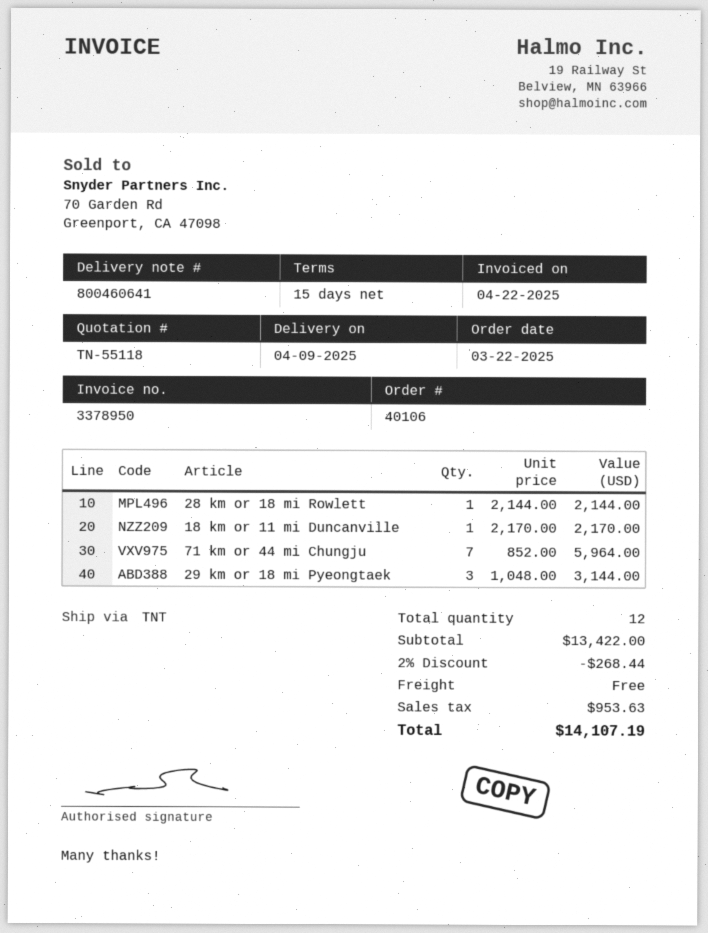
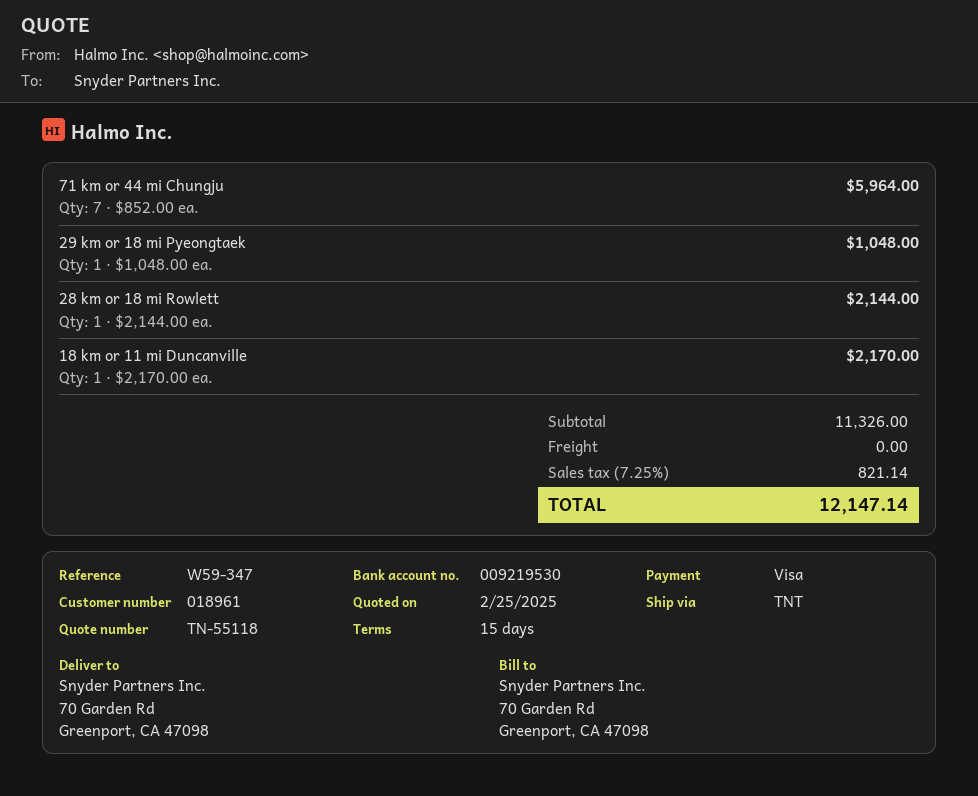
29 km or 18 mi Pyeongtaek: 3 x 1048.00 = 3144.00 -> 1 x 1048.00 = 1048.00
subtotal: 13422.00 -> 11326.00
discount: 2% = 268.44 -> none
tax: 953.63 -> 821.14
total: 14107.19 -> 12147.14

